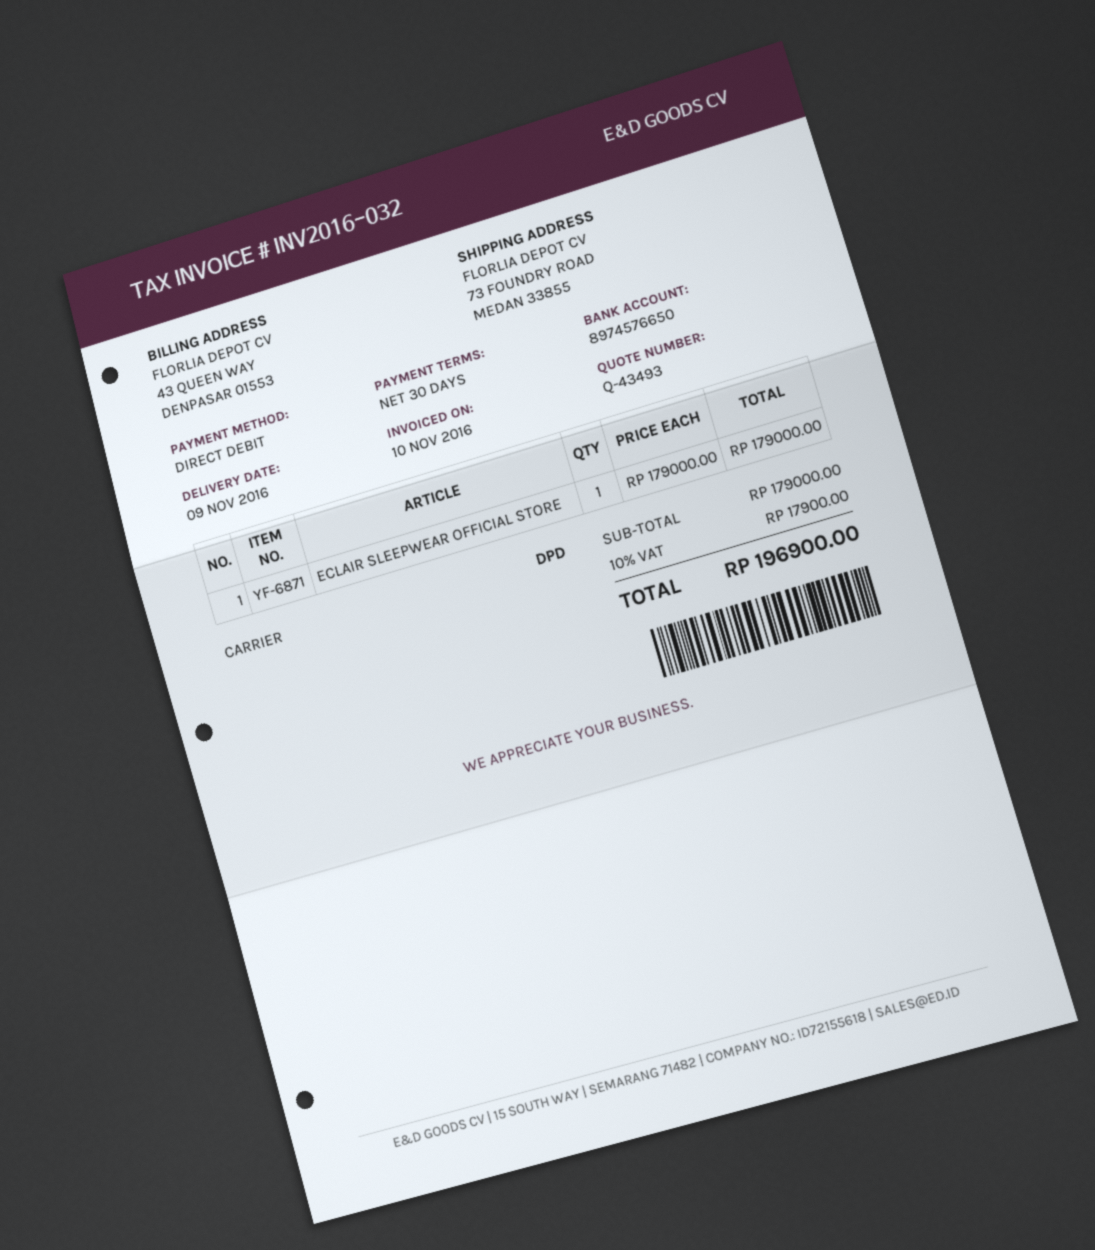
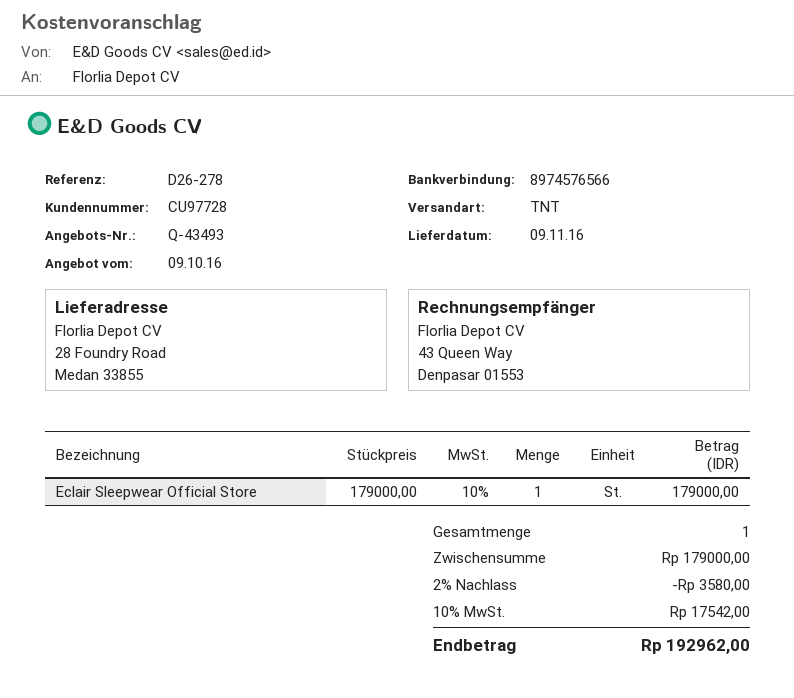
bank account: 8974576650 -> 8974576566
shipping method: DPD -> TNT
ship to: 73 FOUNDRY ROAD, MEDAN 33855 -> 28 Foundry Road, Medan 33855
discount: none -> 2% = 3580.00
tax: 10% = 17900.00 -> 10% = 17542.00
total: 196900.00 -> 192962.00

